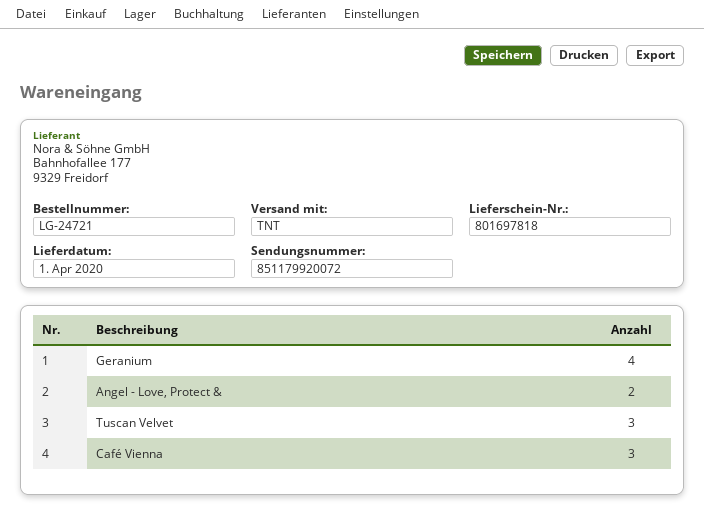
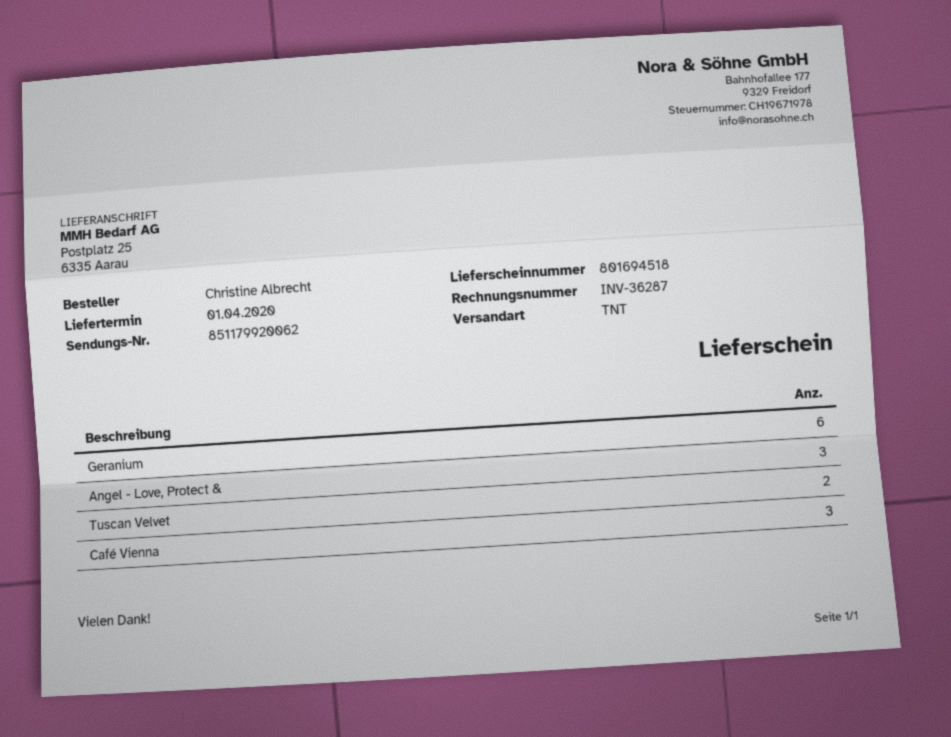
delivery note number: 801697818 -> 801694518
tracking number: 851179920072 -> 851179920062
Geranium: 4 -> 6
Angel - Love, Protect &: 2 -> 3
Tuscan Velvet: 3 -> 2

